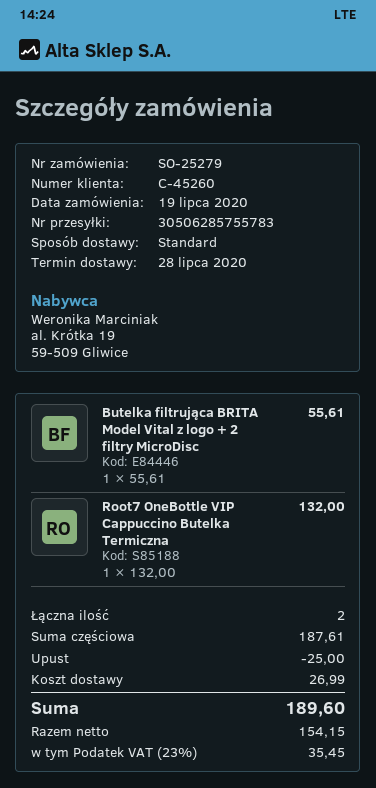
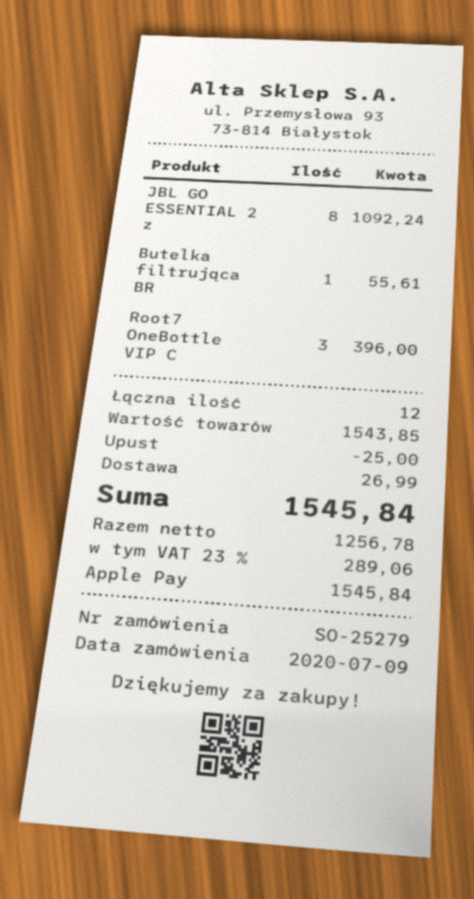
order date: 2020-07-19 -> 2020-07-09
Root7 OneBottle VIP Cappuccino Butelka Termiczna: 1 for 132.00 -> 3 for 396.00
JBL GO ESSENTIAL 2 z: none -> 8 for 1092.24
total quantity: 2 -> 12
subtotal: 187.61 -> 1543.85
net: 154.15 -> 1256.78
tax: 23% = 35.45 -> 23% = 289.06
total: 189.60 -> 1545.84

